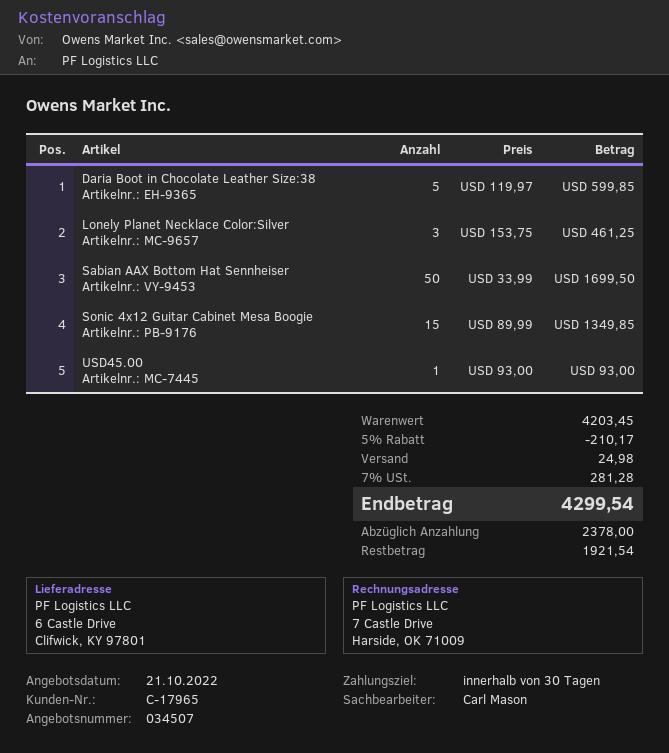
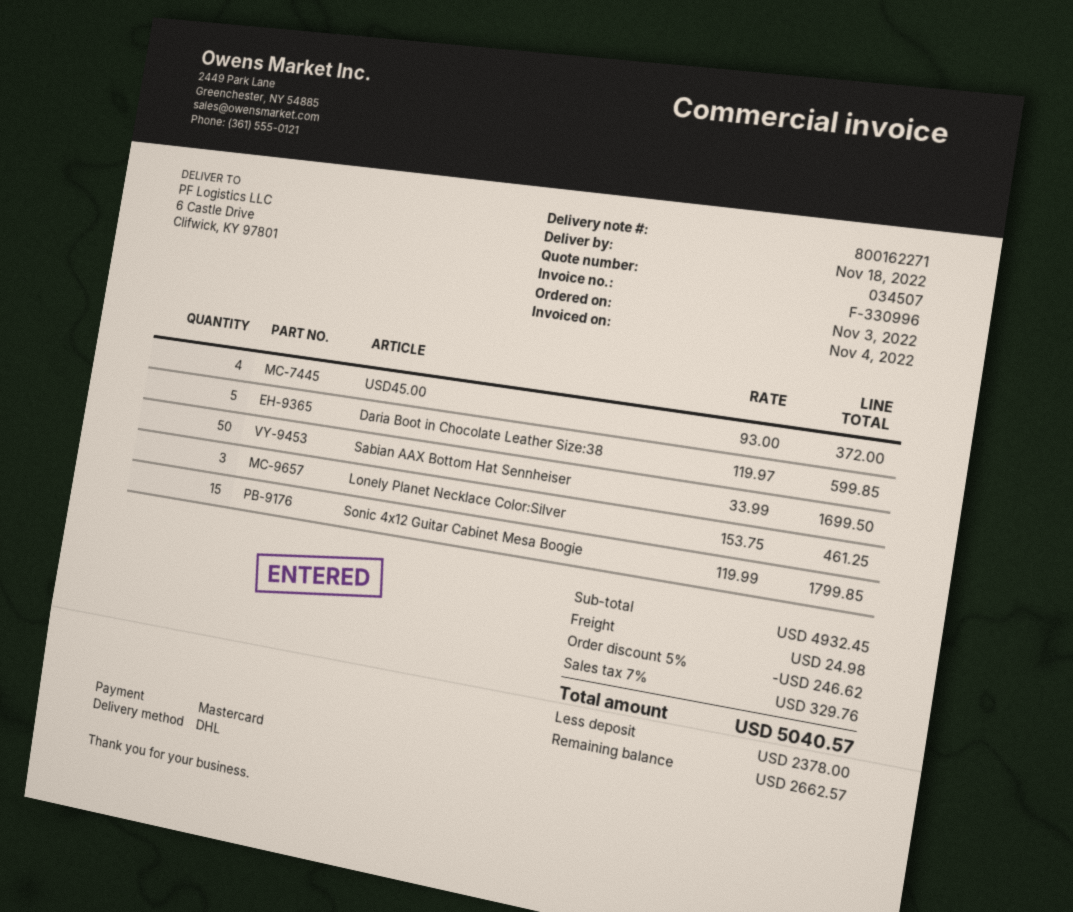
Sonic 4x12 Guitar Cabinet Mesa Boogie: 15 x 89.99 = 1349.85 -> 15 x 119.99 = 1799.85
USD45.00: 1 x 93.00 = 93.00 -> 4 x 93.00 = 372.00
subtotal: 4203.45 -> 4932.45
discount: 5% = 210.17 -> 5% = 246.62
tax: 7% = 281.28 -> 7% = 329.76
total: 4299.54 -> 5040.57
balance: 1921.54 -> 2662.57

